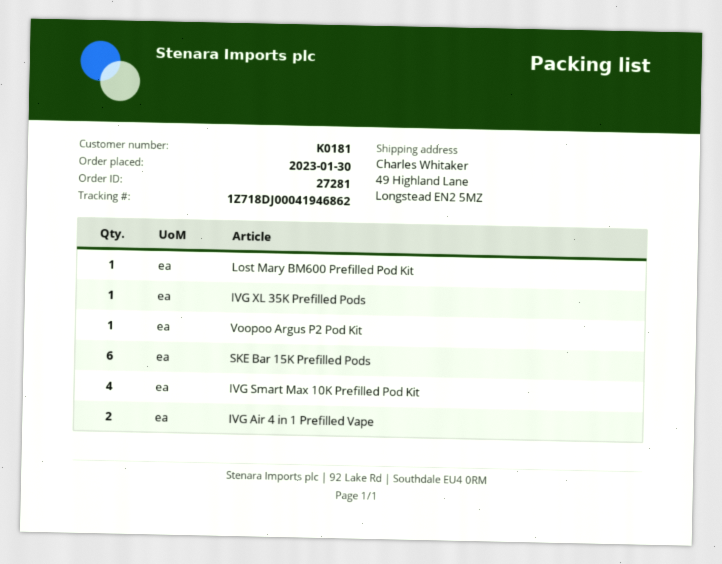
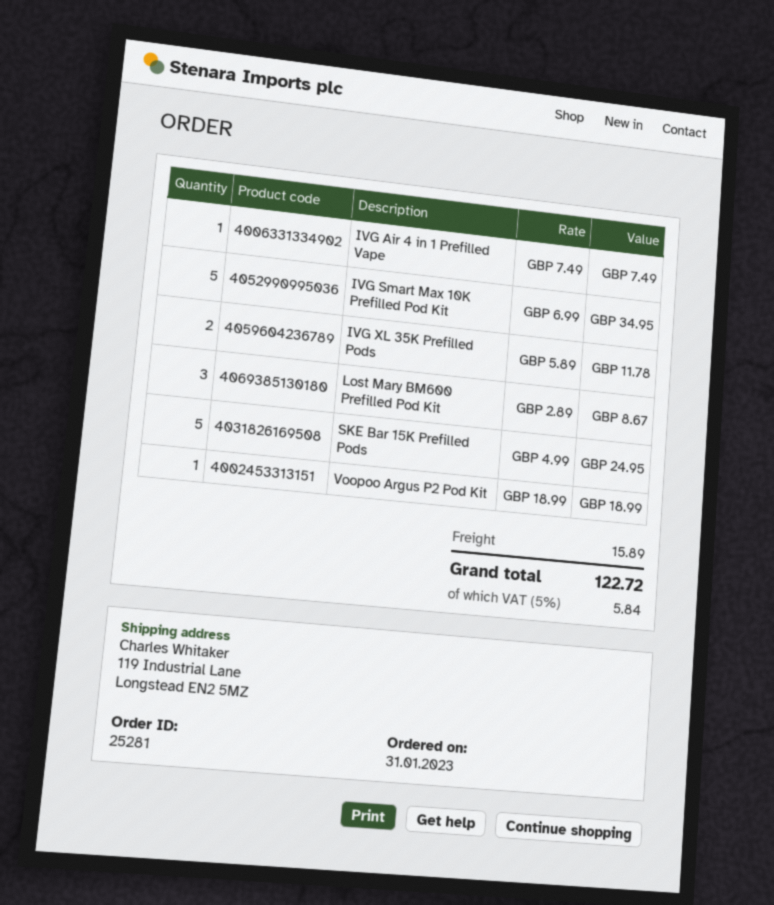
order number: 27281 -> 25281
order date: 2023-01-30 -> 2023-01-31
ship to: 49 Highland Lane, Longstead EN2 5MZ -> 119 Industrial Lane, Longstead EN2 5MZ
Lost Mary BM600 Prefilled Pod Kit: 1 -> 3
IVG XL 35K Prefilled Pods: 1 -> 2
SKE Bar 15K Prefilled Pods: 6 -> 5
IVG Smart Max 10K Prefilled Pod Kit: 4 -> 5
IVG Air 4 in 1 Prefilled Vape: 2 -> 1

